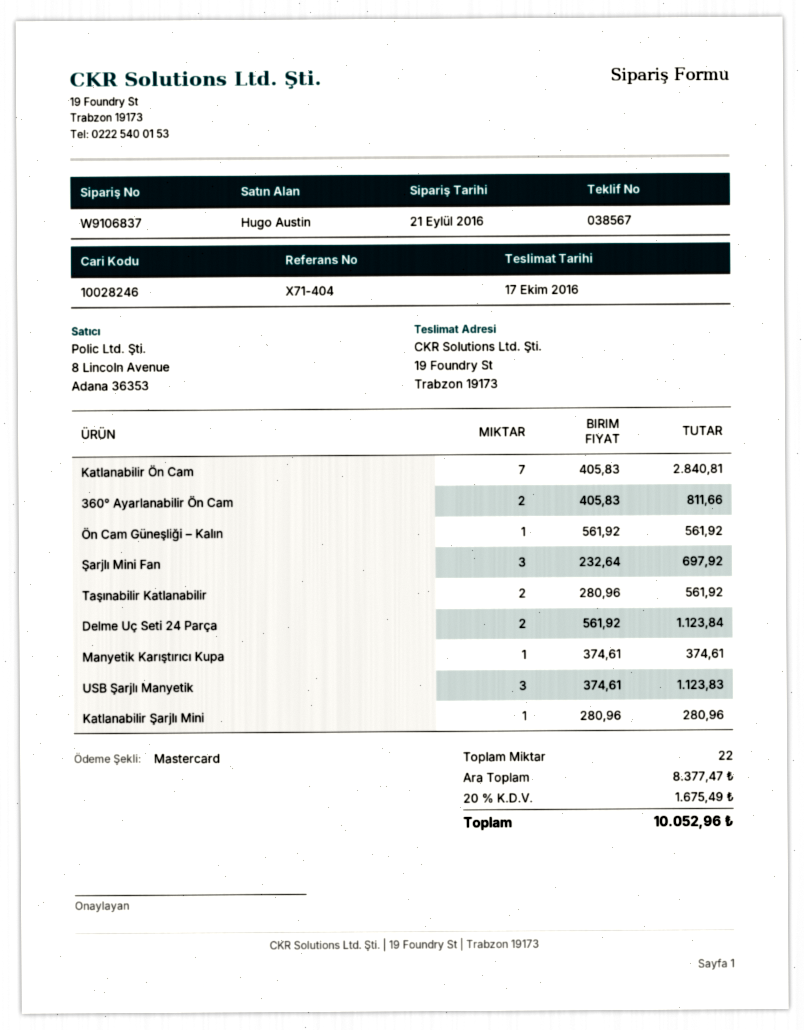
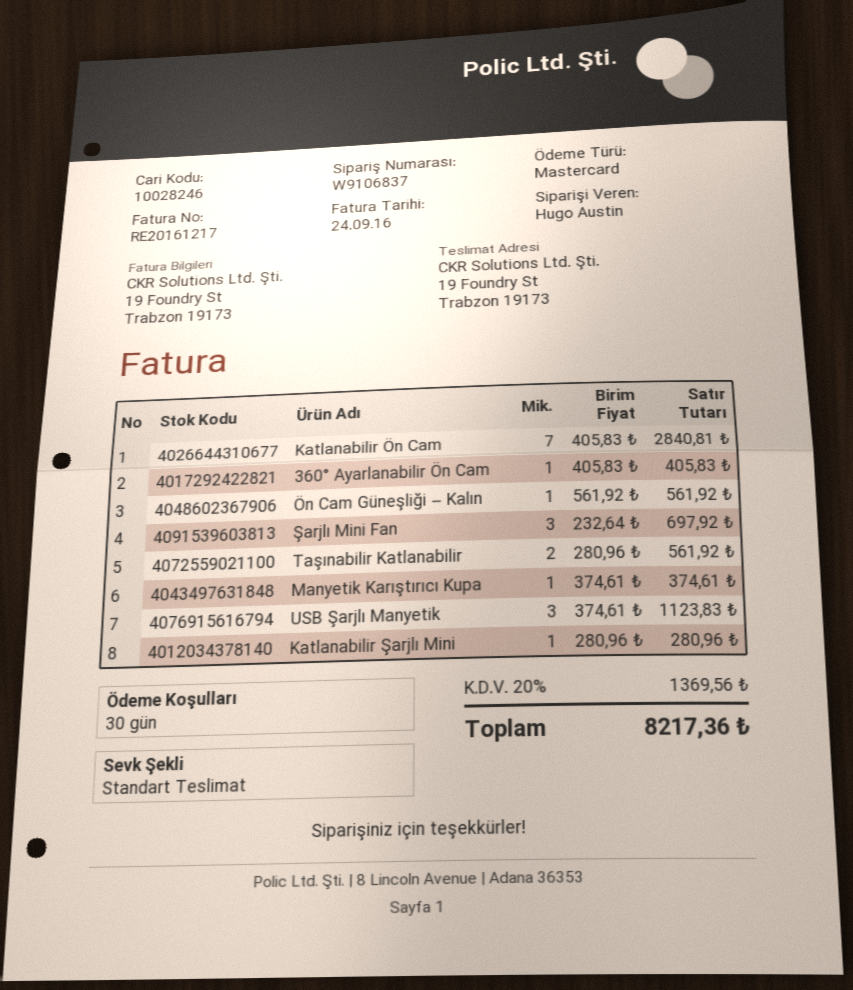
360° Ayarlanabilir Ön Cam: 2 x 405.83 = 811.66 -> 1 x 405.83 = 405.83
Delme Uç Seti 24 Parça: 2 x 561.92 = 1123.84 -> none
tax: 20% = 1675.49 -> 20% = 1369.56
total: 10052.96 -> 8217.36

